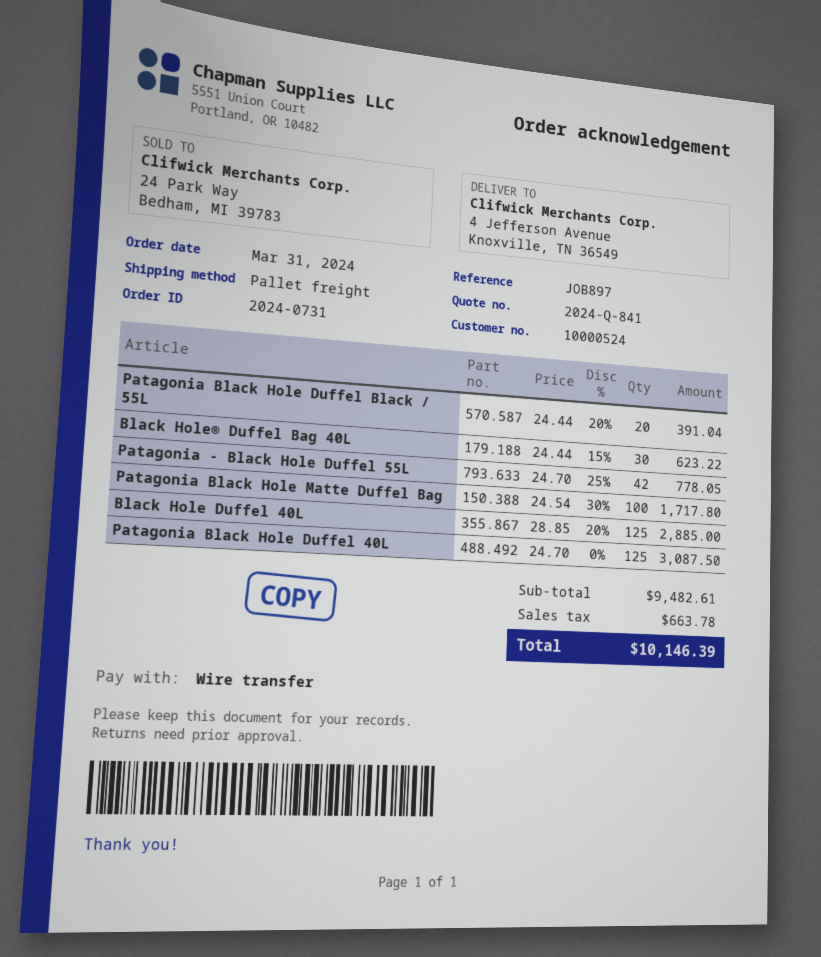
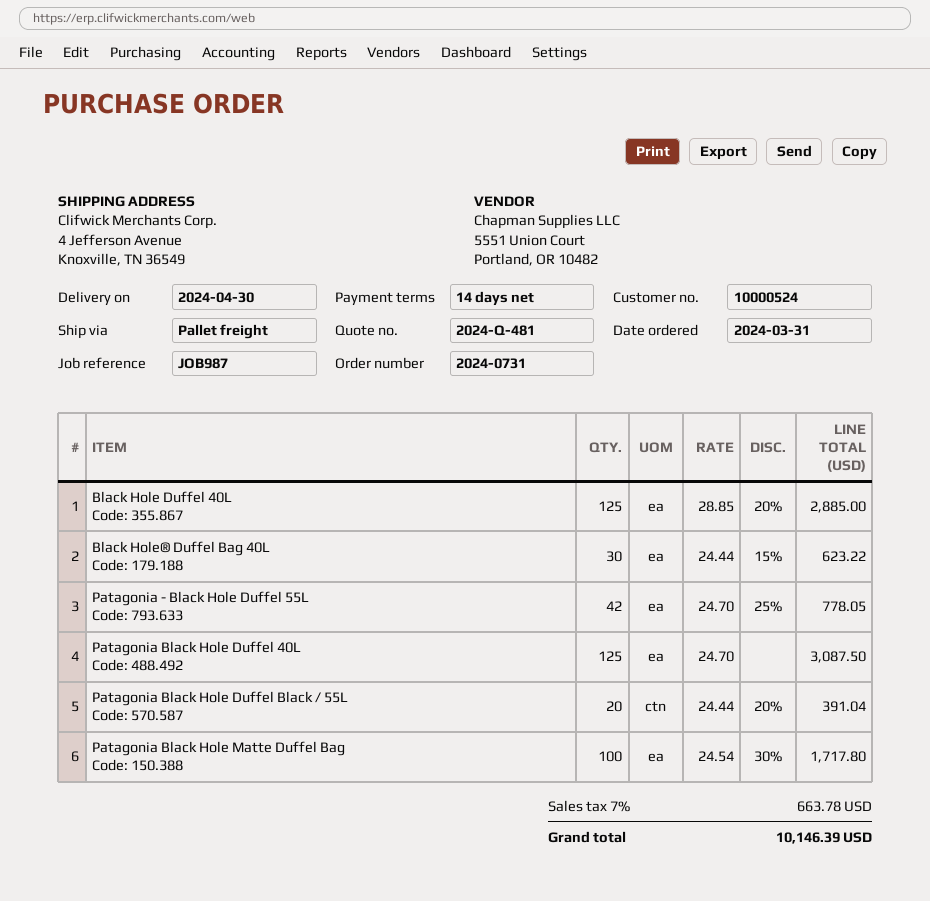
quote number: 2024-Q-841 -> 2024-Q-481
reference: JOB897 -> JOB987

